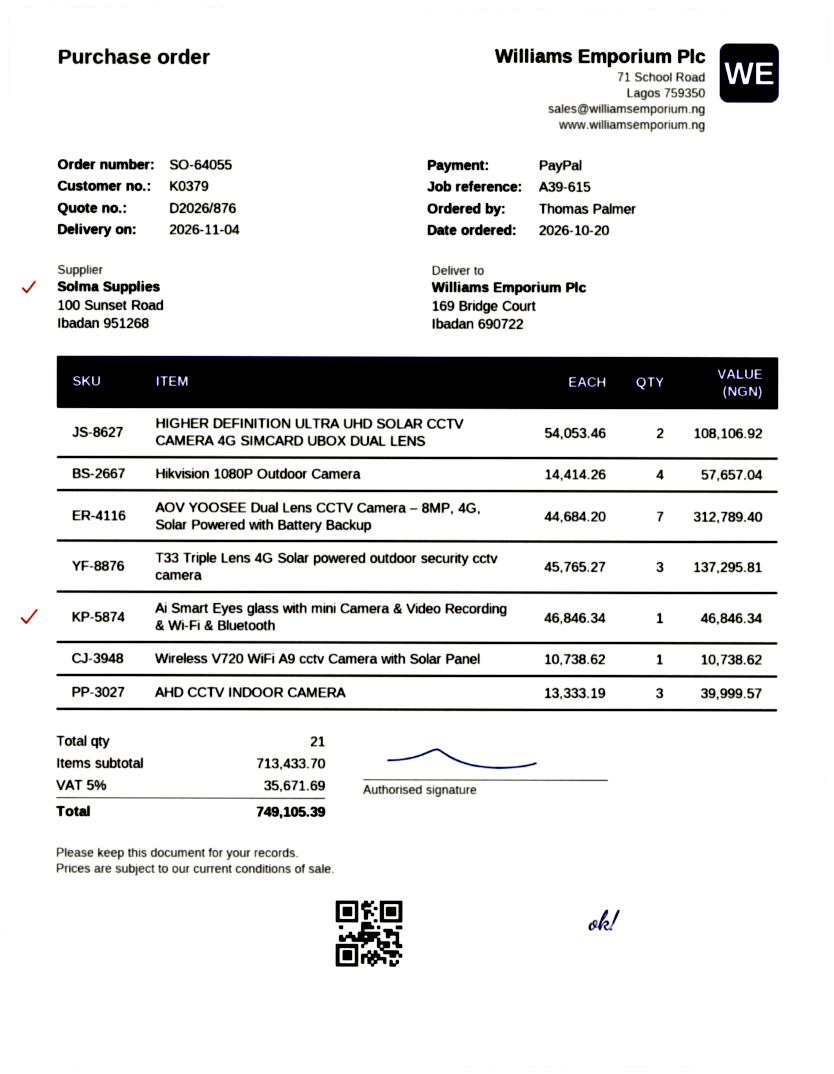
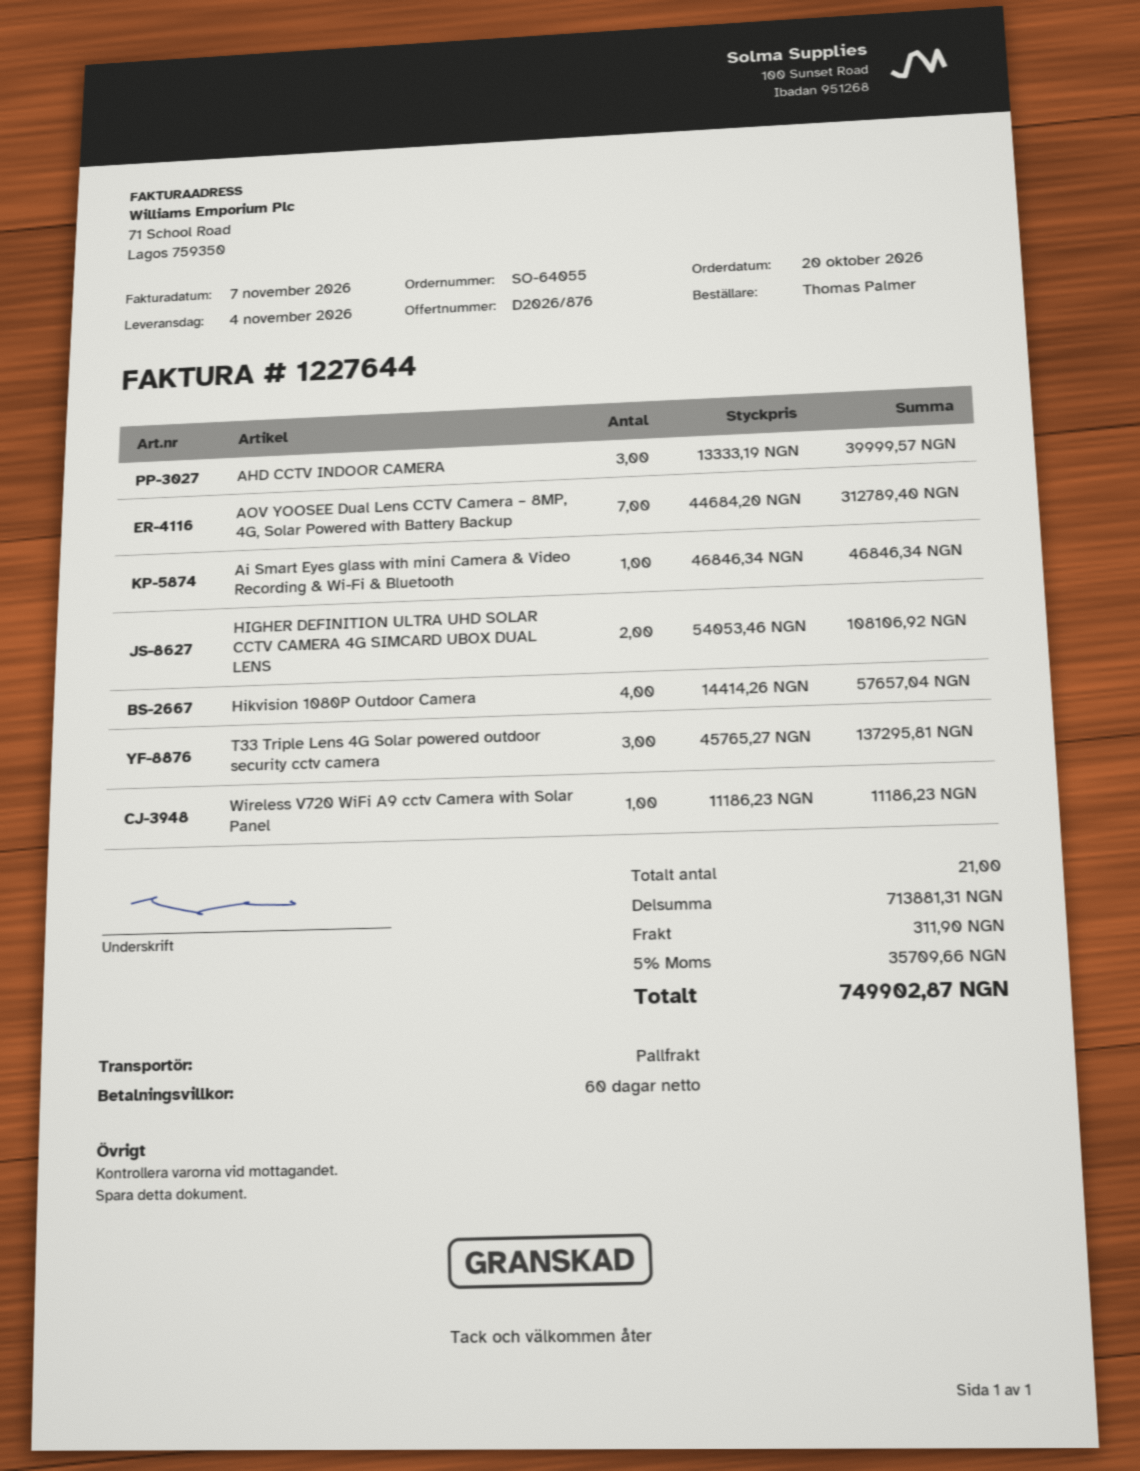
Wireless V720 WiFi A9 cctv Camera with Solar Panel: 1 x 10738.62 = 10738.62 -> 1 x 11186.23 = 11186.23
subtotal: 713433.70 -> 713881.31
shipping: none -> 311.90
tax: 5% = 35671.69 -> 5% = 35709.66
total: 749105.39 -> 749902.87

